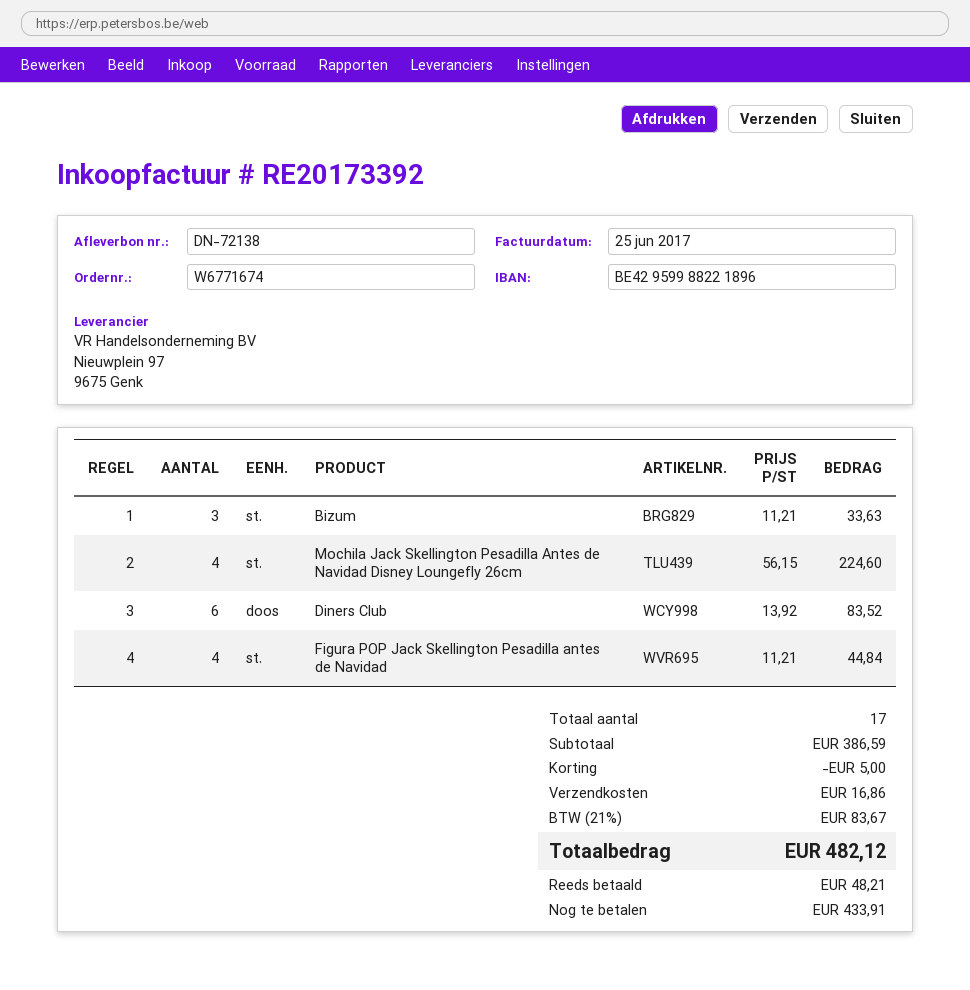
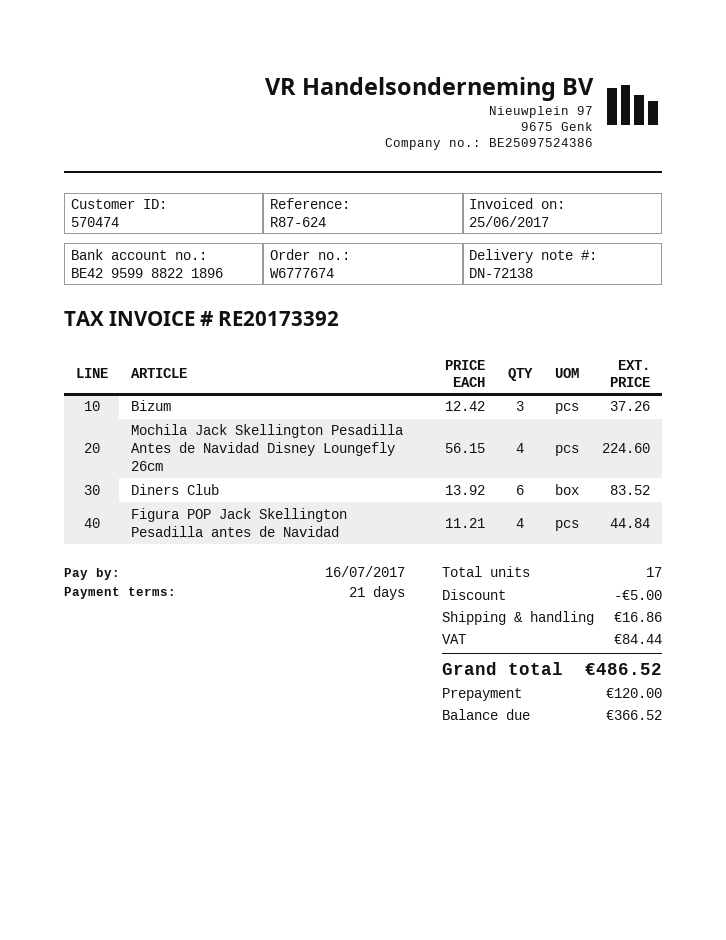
order number: W6771674 -> W6777674
Bizum: 3 x 11.21 = 33.63 -> 3 x 12.42 = 37.26
tax: 83.67 -> 84.44
total: 482.12 -> 486.52
deposit: 48.21 -> 120.00
balance: 433.91 -> 366.52

